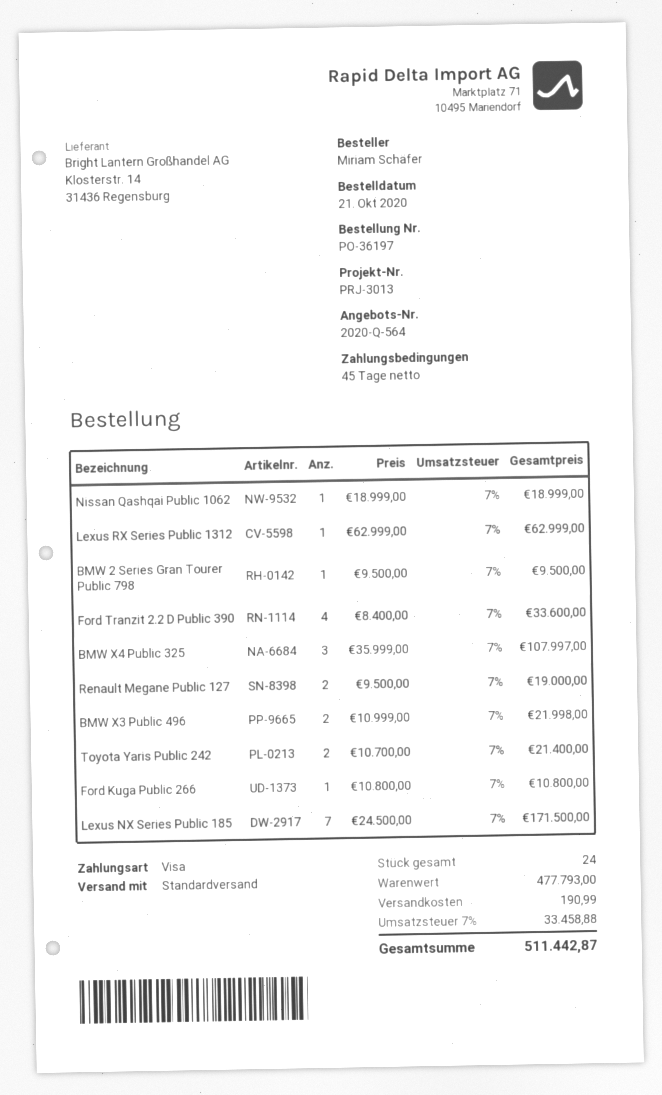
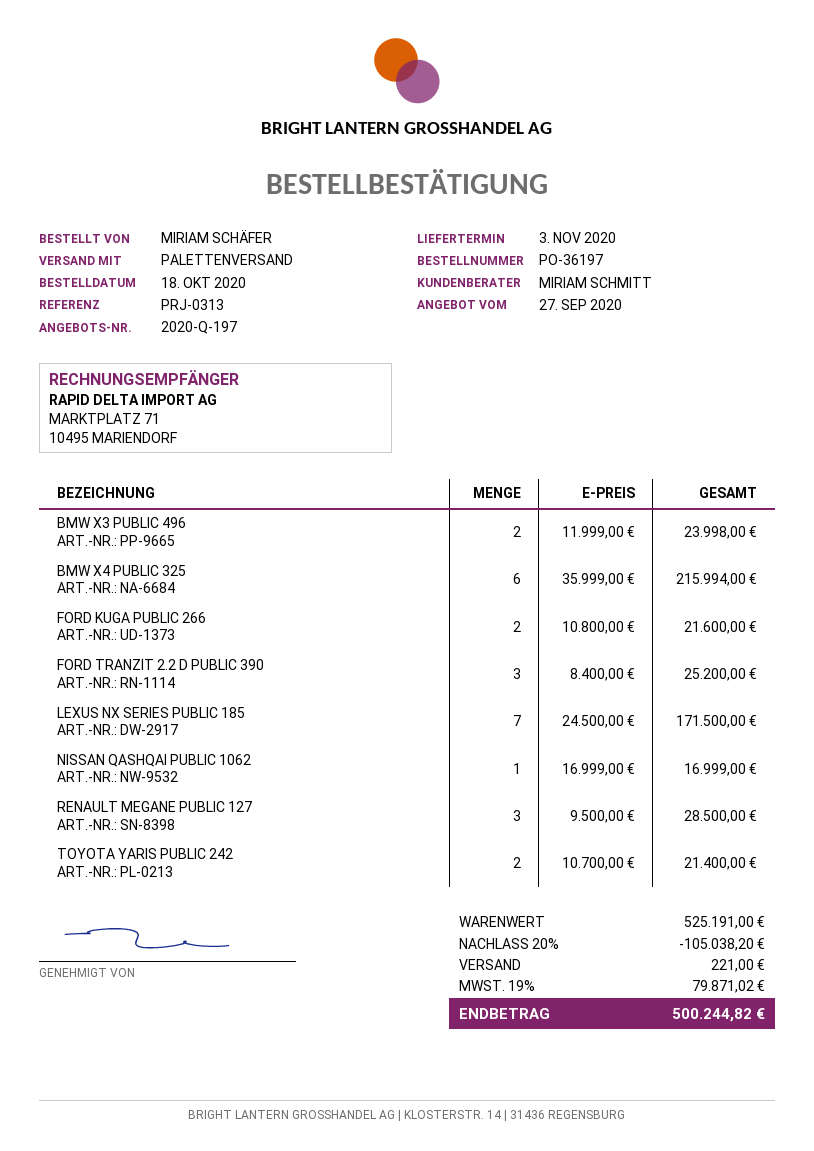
quote number: 2020-Q-564 -> 2020-Q-197
order date: 2020-10-21 -> 2020-10-18
reference: PRJ-3013 -> PRJ-0313
shipping method: standard -> pallet freight
Nissan Qashqai Public 1062: 1 x 18999.00 = 18999.00 -> 1 x 16999.00 = 16999.00
Lexus RX Series Public 1312: 1 x 62999.00 = 62999.00 -> none
BMW 2 Series Gran Tourer Public 798: 1 x 9500.00 = 9500.00 -> none
Ford Tranzit 2.2 D Public 390: 4 x 8400.00 = 33600.00 -> 3 x 8400.00 = 25200.00
BMW X4 Public 325: 3 x 35999.00 = 107997.00 -> 6 x 35999.00 = 215994.00
Renault Megane Public 127: 2 x 9500.00 = 19000.00 -> 3 x 9500.00 = 28500.00
BMW X3 Public 496: 2 x 10999.00 = 21998.00 -> 2 x 11999.00 = 23998.00
Ford Kuga Public 266: 1 x 10800.00 = 10800.00 -> 2 x 10800.00 = 21600.00
subtotal: 477793.00 -> 525191.00
discount: none -> 20% = 105038.20
shipping: 190.99 -> 221.00
tax: 7% = 33458.88 -> 19% = 79871.02
total: 511442.87 -> 500244.82

